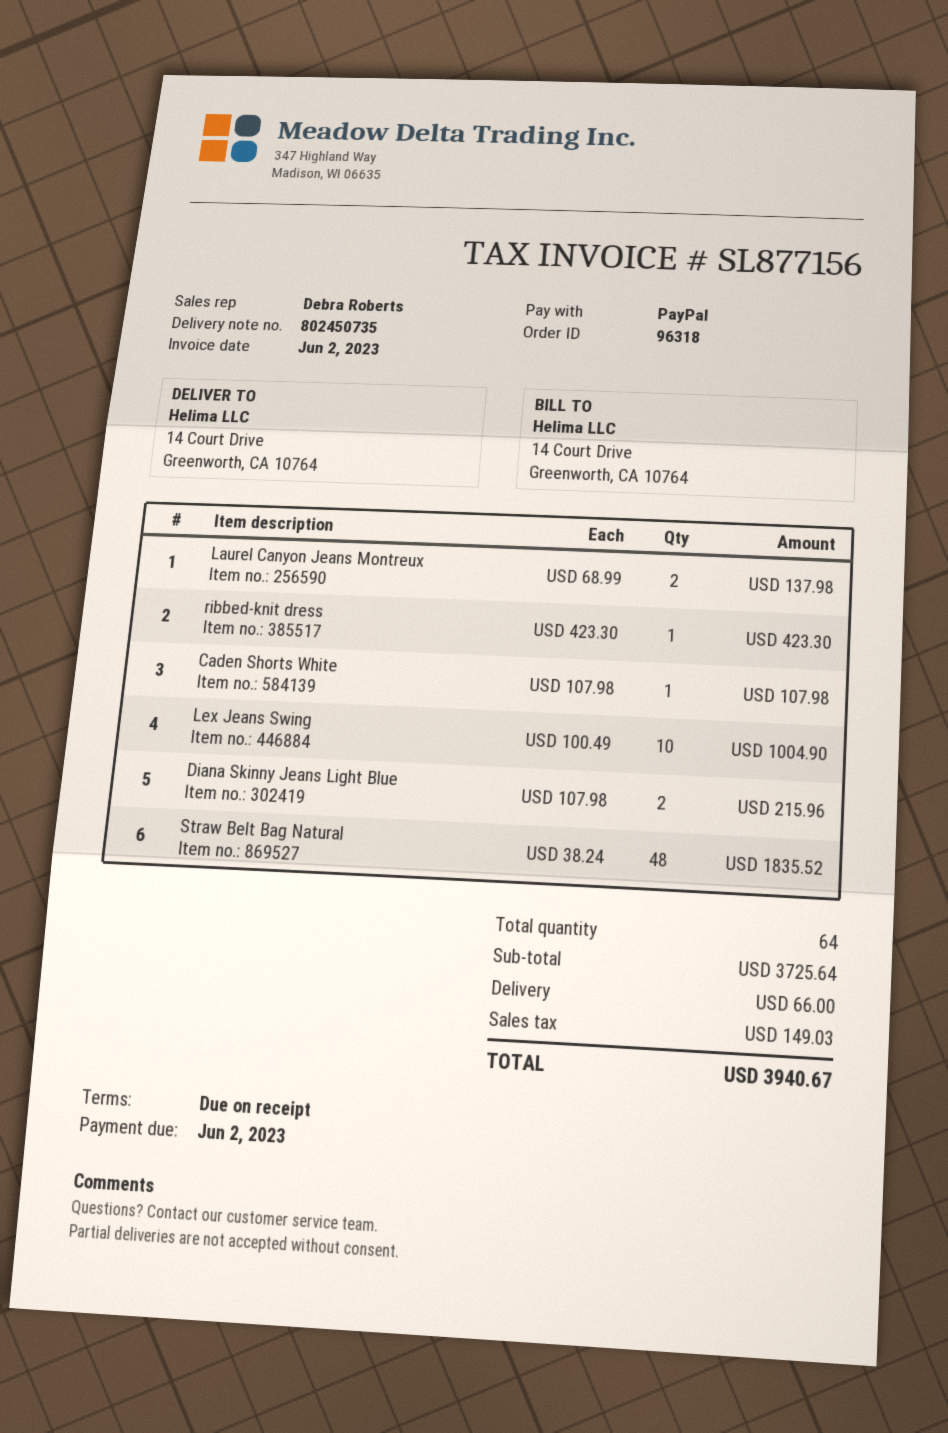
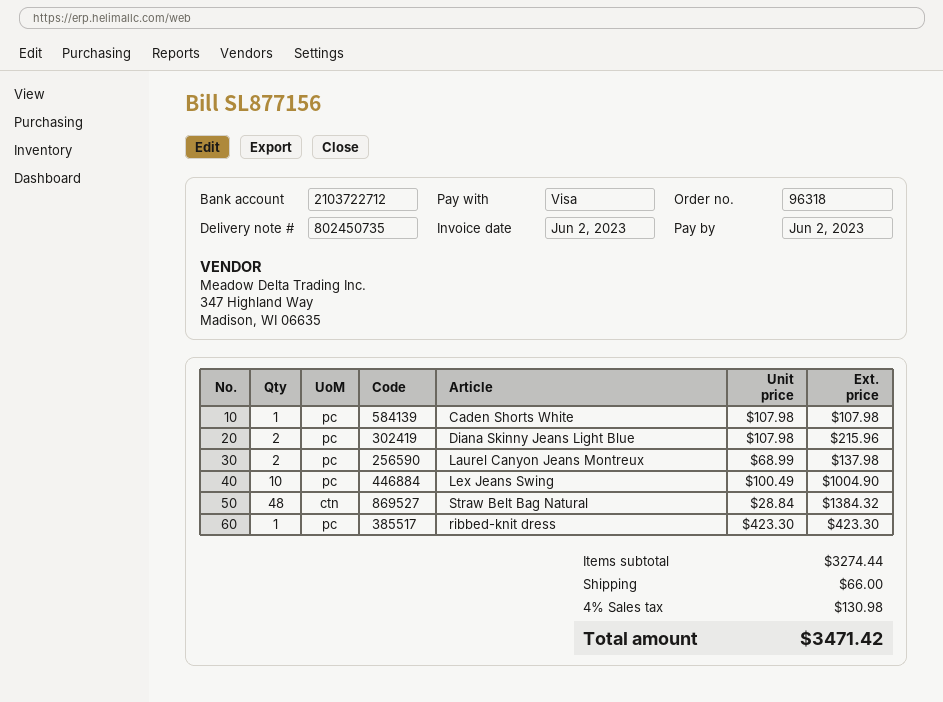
payment method: PayPal -> Visa
Straw Belt Bag Natural: 48 x 38.24 = 1835.52 -> 48 x 28.84 = 1384.32
subtotal: 3725.64 -> 3274.44
tax: 149.03 -> 130.98
total: 3940.67 -> 3471.42

